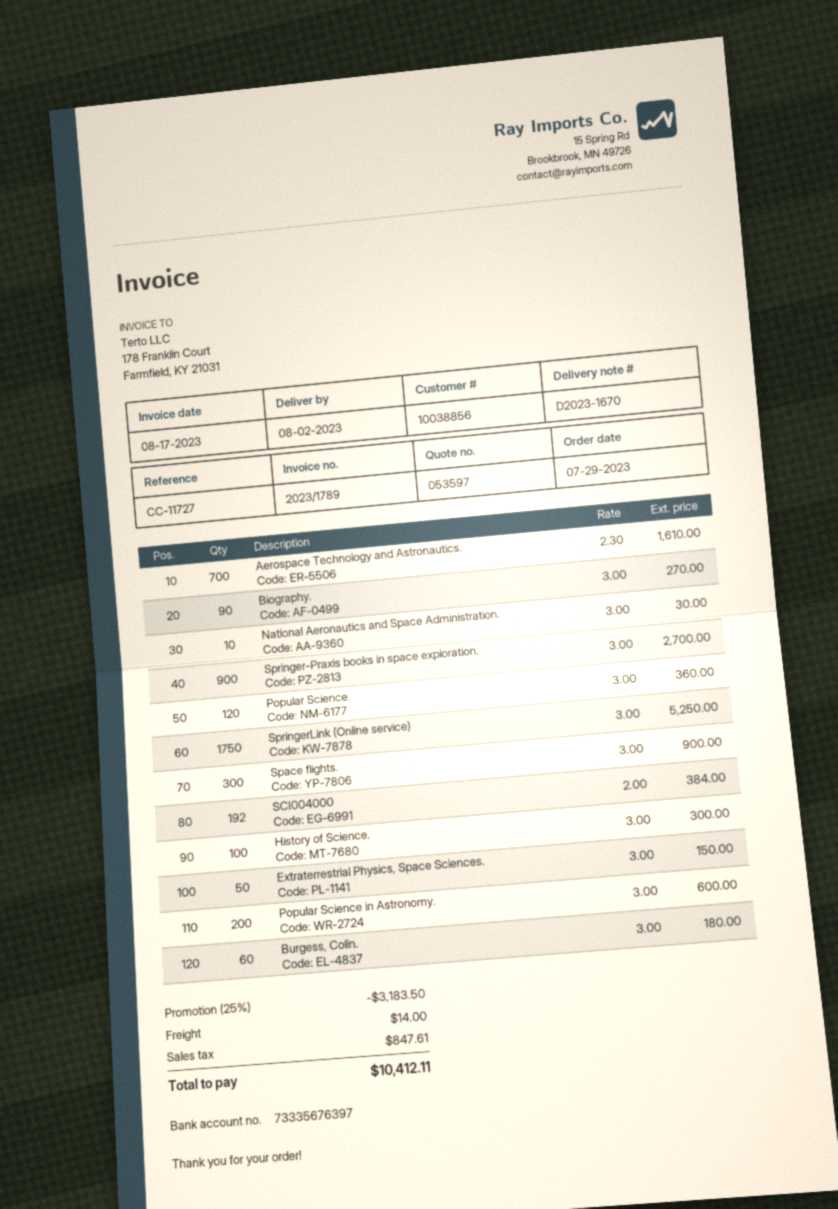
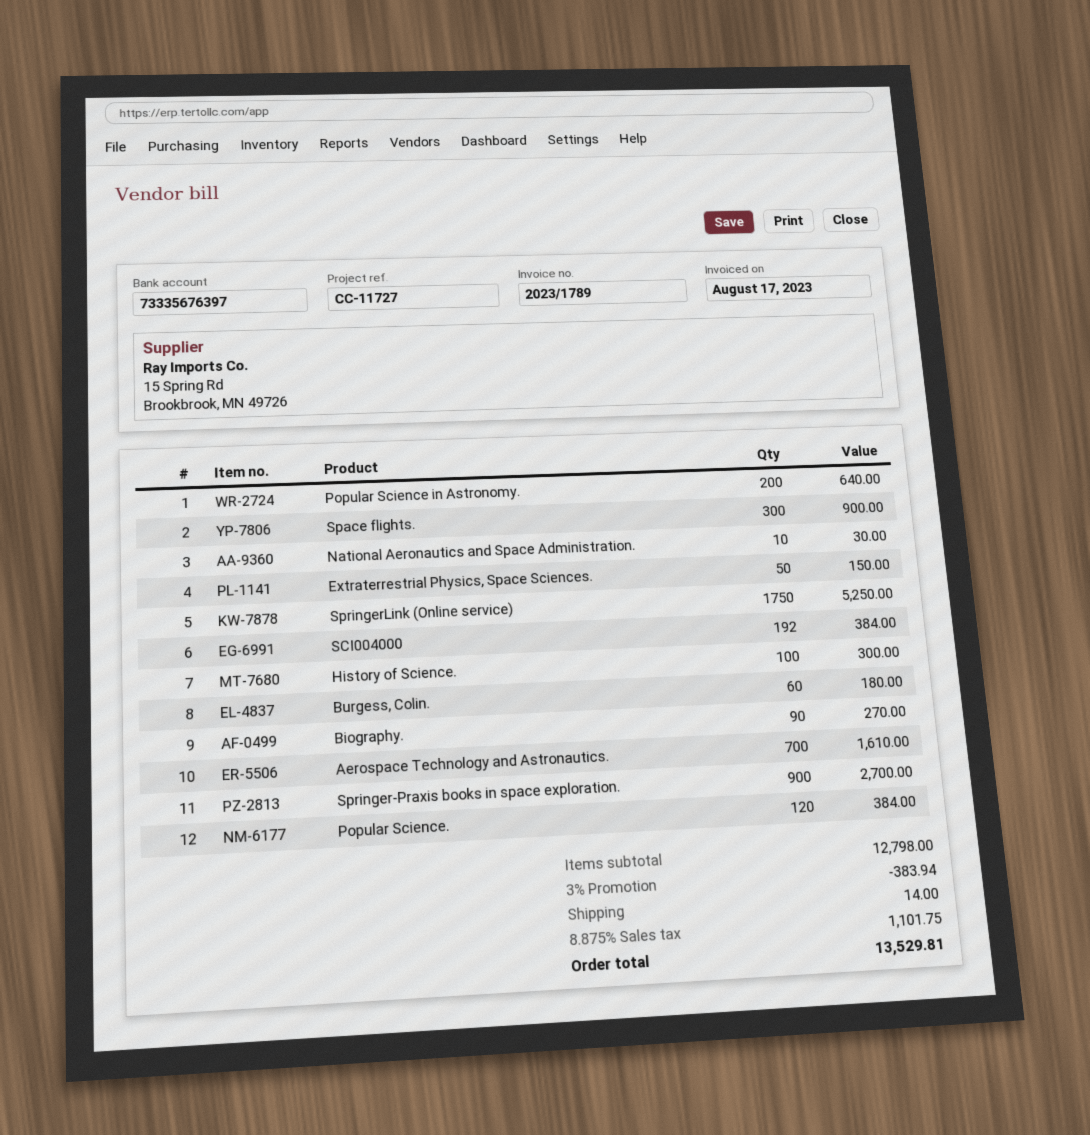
Popular Science.: 120 for 360.00 -> 120 for 384.00
Popular Science in Astronomy.: 200 for 600.00 -> 200 for 640.00
discount: 25% = 3183.50 -> 3% = 383.94
tax: 847.61 -> 1101.75
total: 10412.11 -> 13529.81

